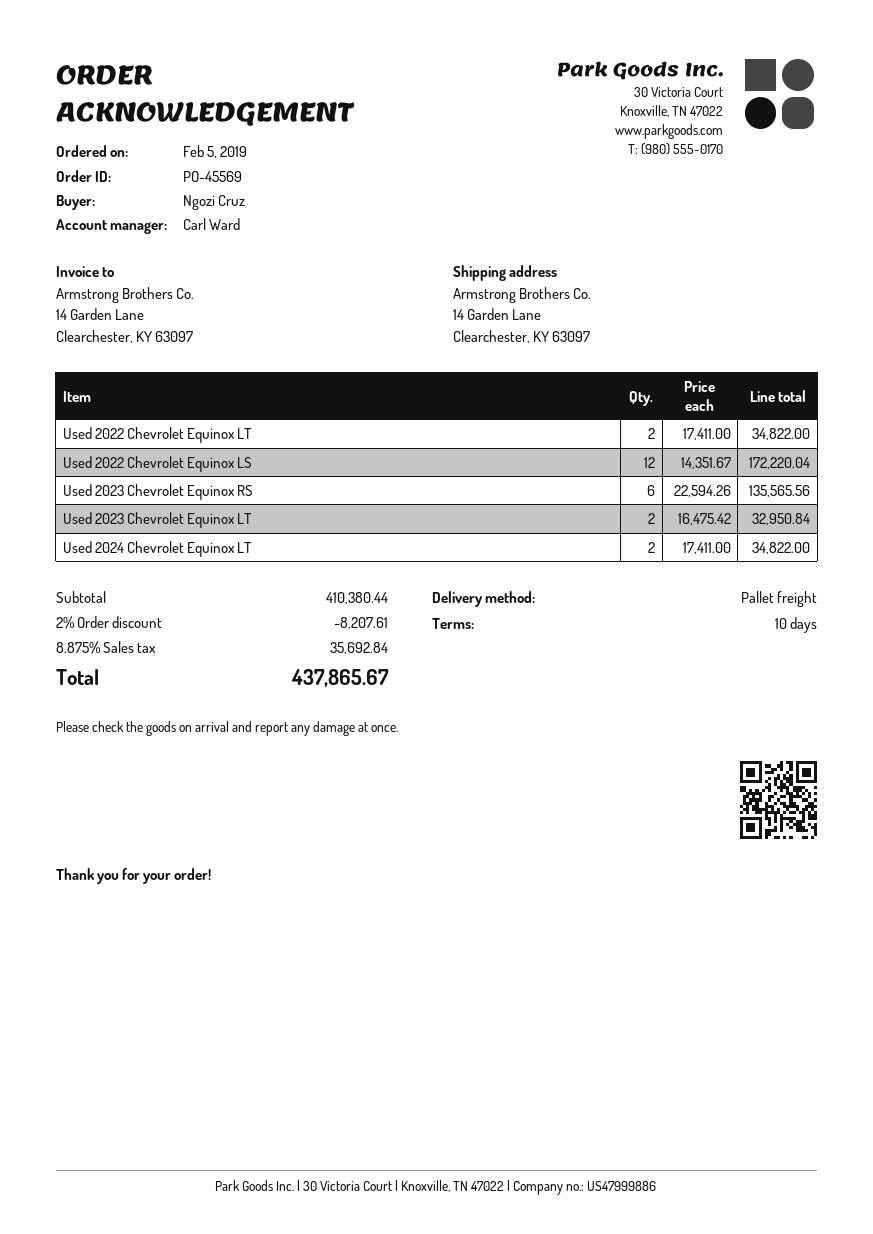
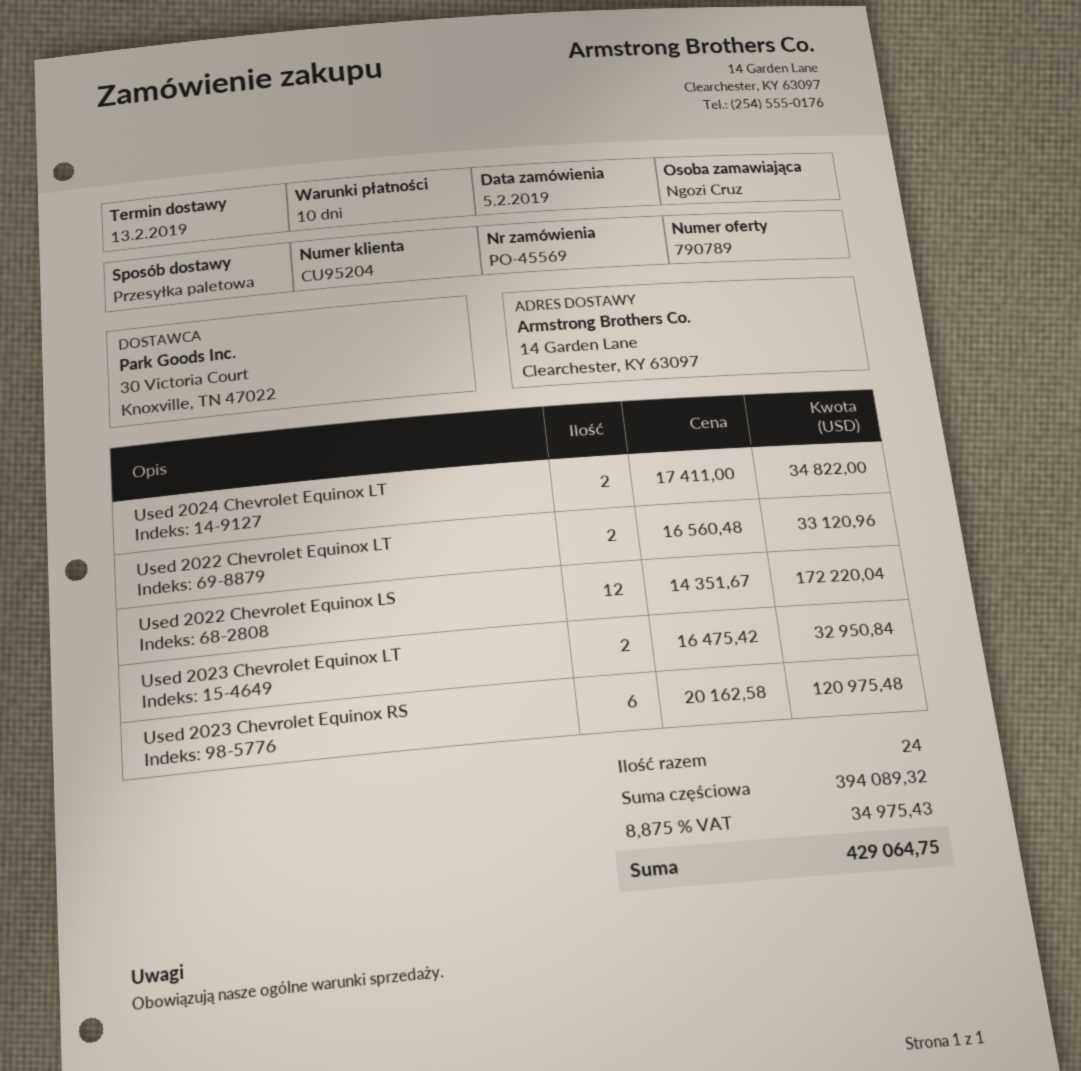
Used 2022 Chevrolet Equinox LT: 2 x 17411.00 = 34822.00 -> 2 x 16560.48 = 33120.96
Used 2023 Chevrolet Equinox RS: 6 x 22594.26 = 135565.56 -> 6 x 20162.58 = 120975.48
subtotal: 410380.44 -> 394089.32
discount: 2% = 8207.61 -> none
tax: 8.875% = 35692.84 -> 8.875% = 34975.43
total: 437865.67 -> 429064.75

